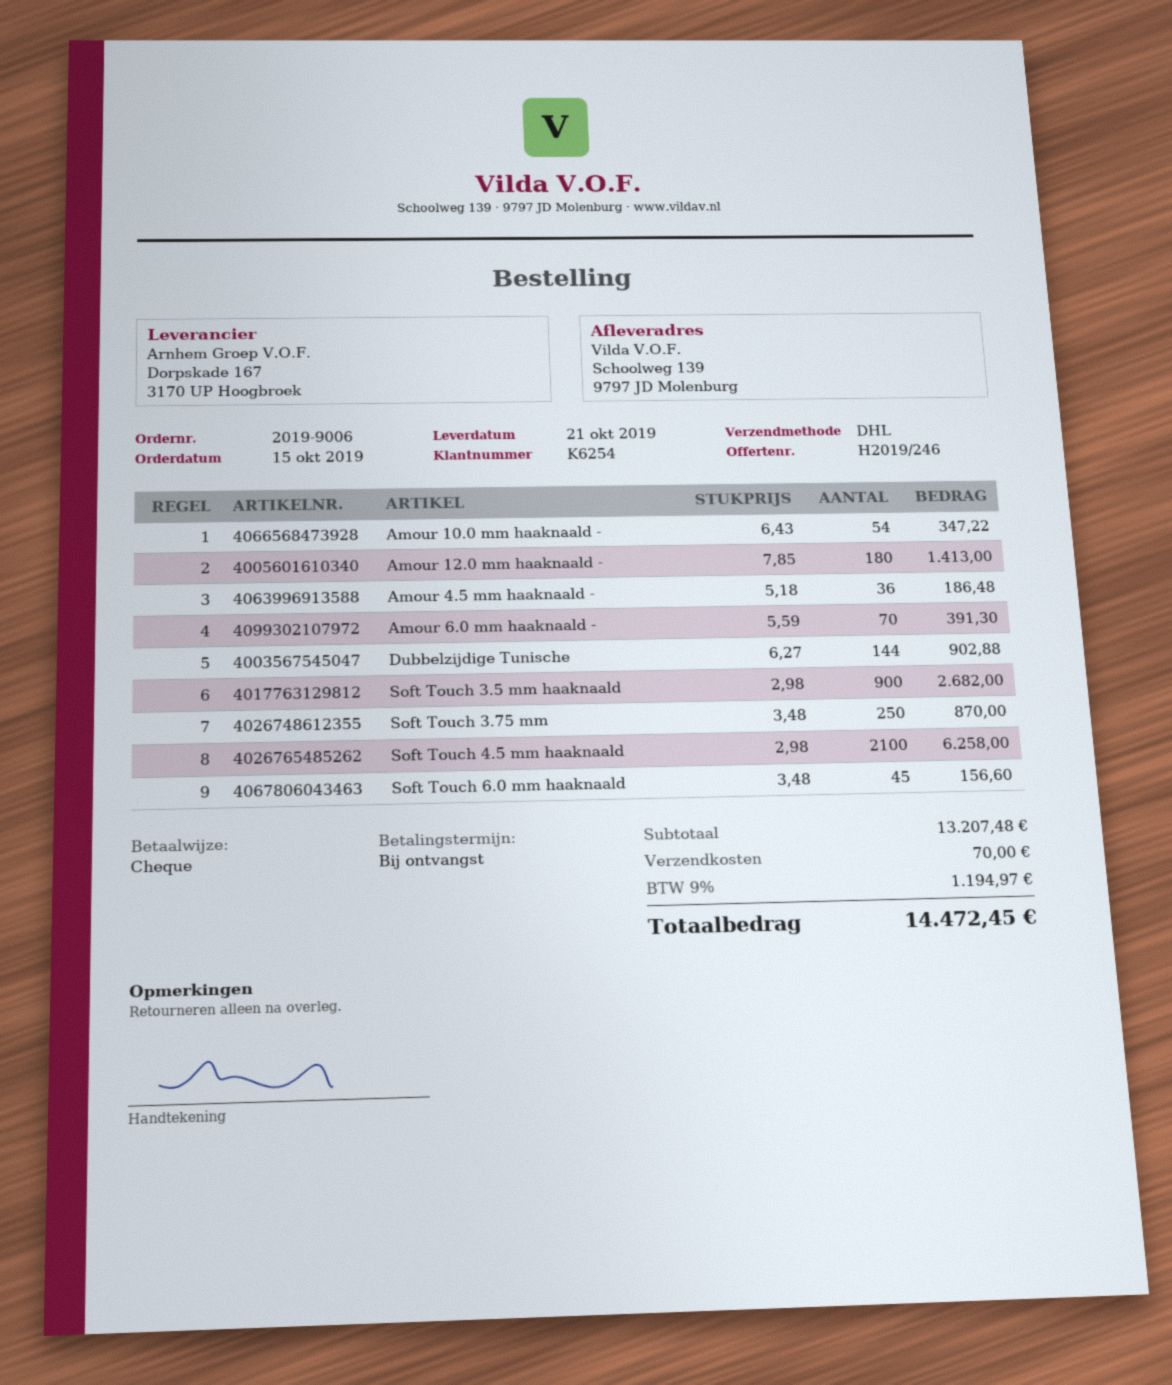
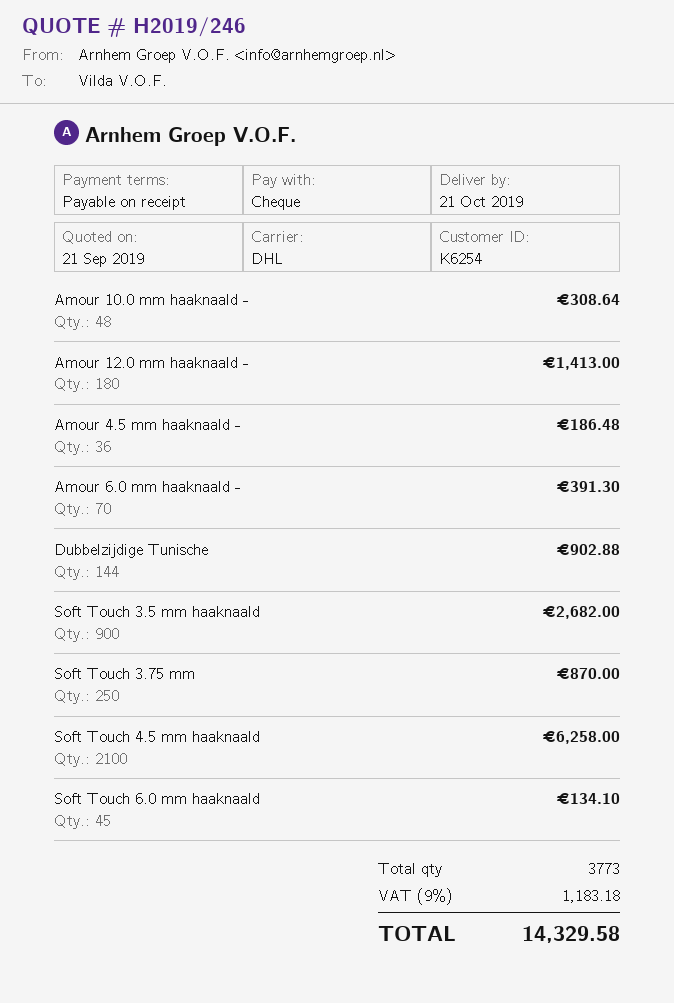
Amour 10.0 mm haaknaald -: 54 for 347.22 -> 48 for 308.64
Soft Touch 6.0 mm haaknaald: 45 for 156.60 -> 45 for 134.10
shipping: 70.00 -> none
tax: 9% = 1194.97 -> 9% = 1183.18
total: 14472.45 -> 14329.58

